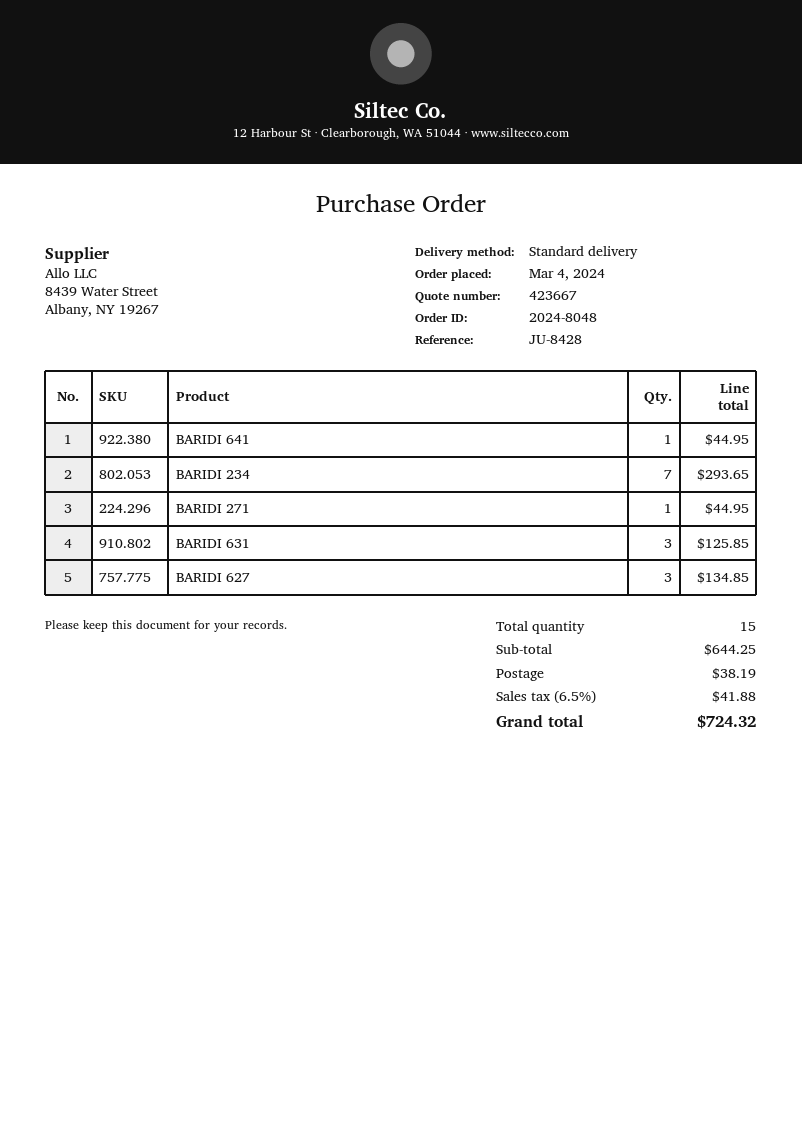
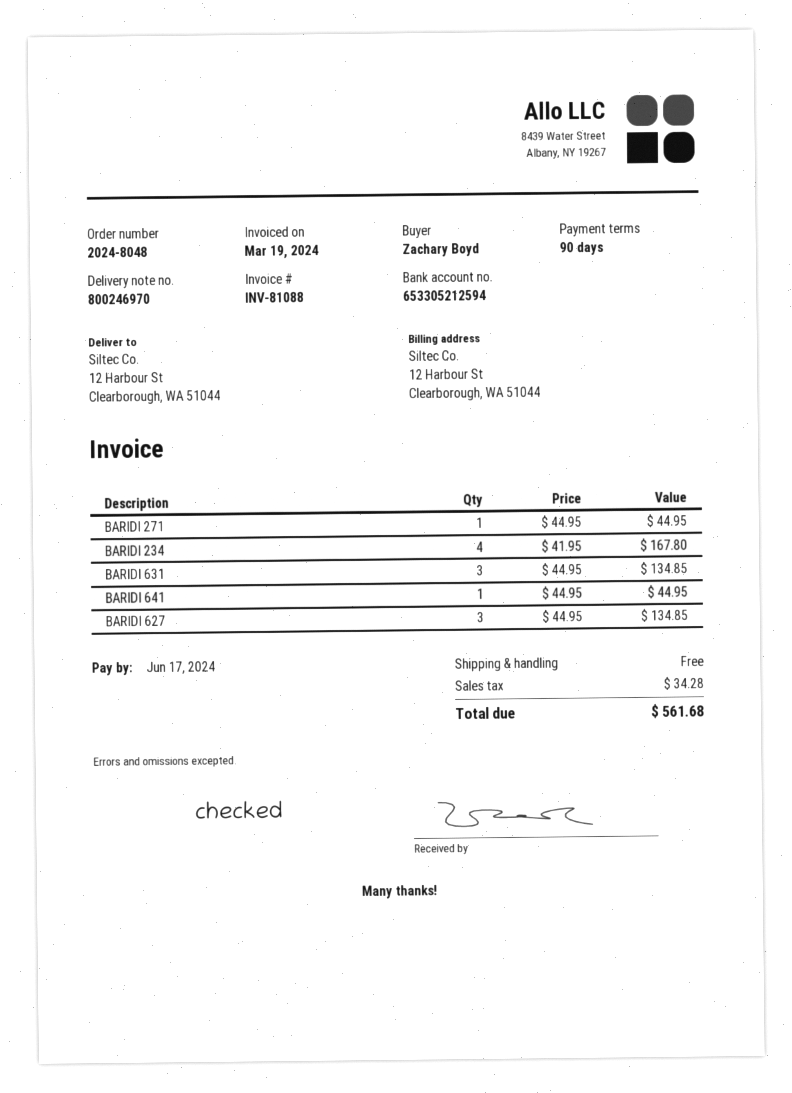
BARIDI 234: 7 for 293.65 -> 4 for 167.80
BARIDI 631: 3 for 125.85 -> 3 for 134.85
shipping: 38.19 -> 0.00
tax: 41.88 -> 34.28
total: 724.32 -> 561.68

